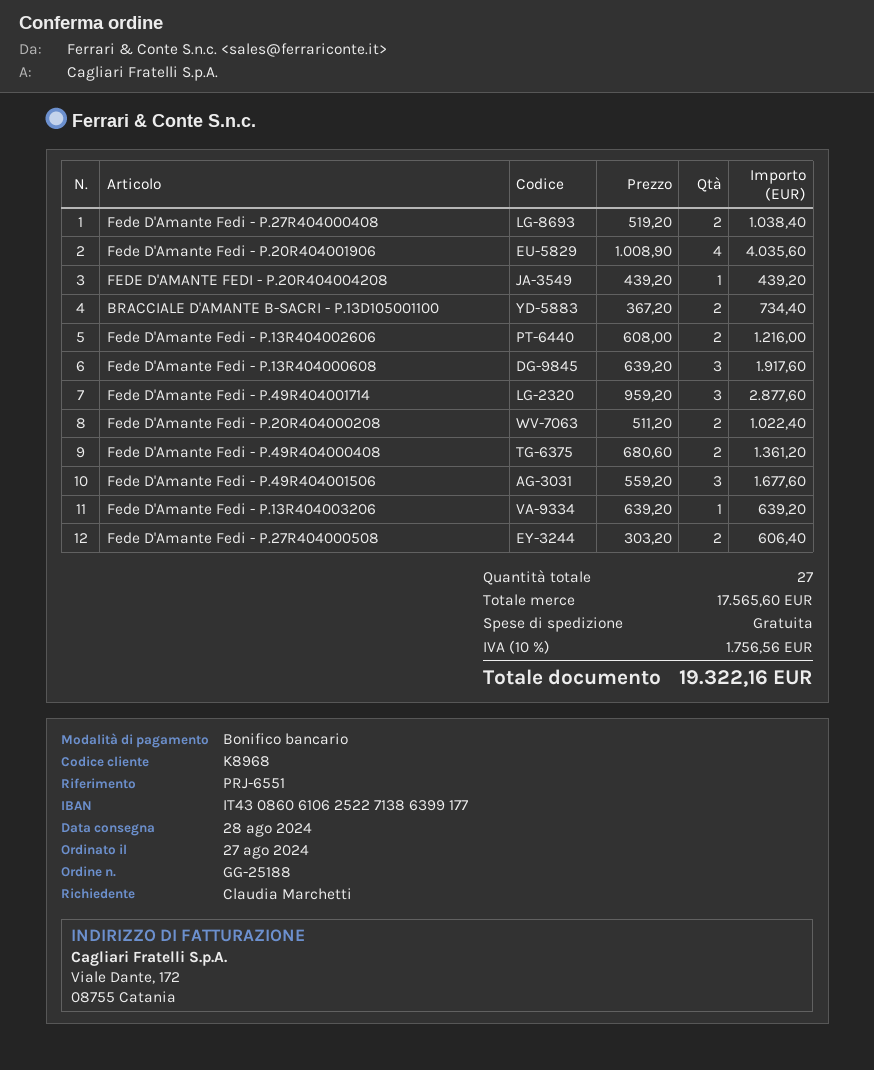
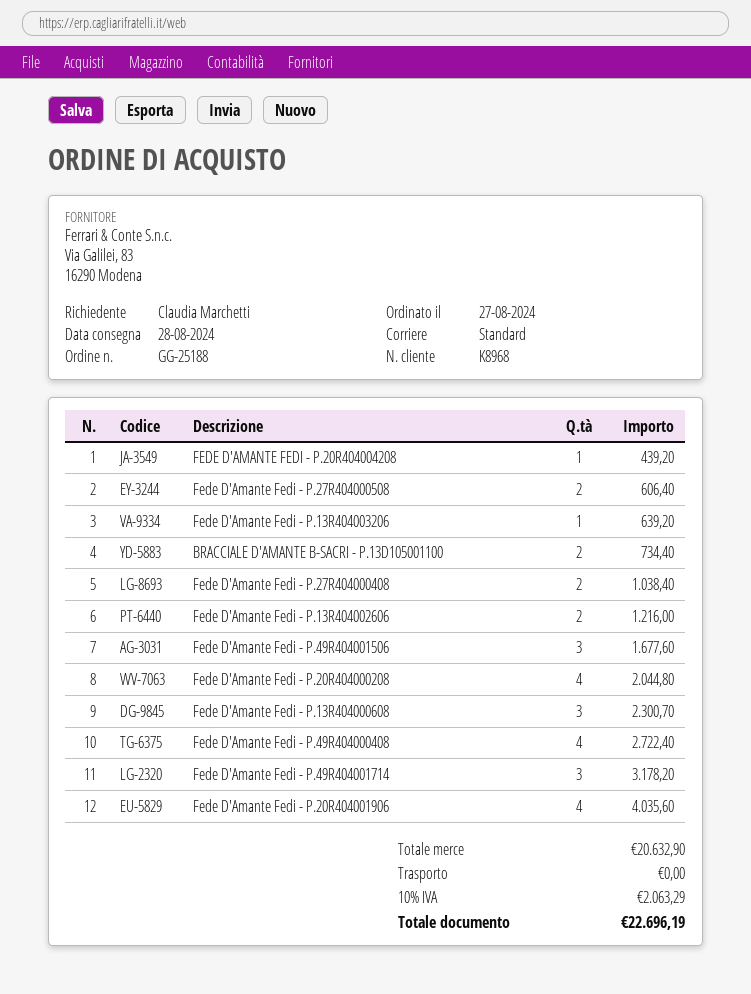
Fede D'Amante Fedi - P.13R404000608: 3 for 1917.60 -> 3 for 2300.70
Fede D'Amante Fedi - P.49R404001714: 3 for 2877.60 -> 3 for 3178.20
Fede D'Amante Fedi - P.20R404000208: 2 for 1022.40 -> 4 for 2044.80
Fede D'Amante Fedi - P.49R404000408: 2 for 1361.20 -> 4 for 2722.40
subtotal: 17565.60 -> 20632.90
tax: 10% = 1756.56 -> 10% = 2063.29
total: 19322.16 -> 22696.19

